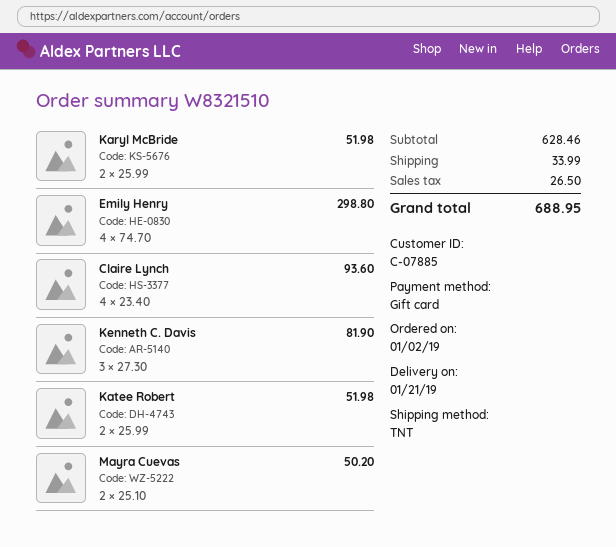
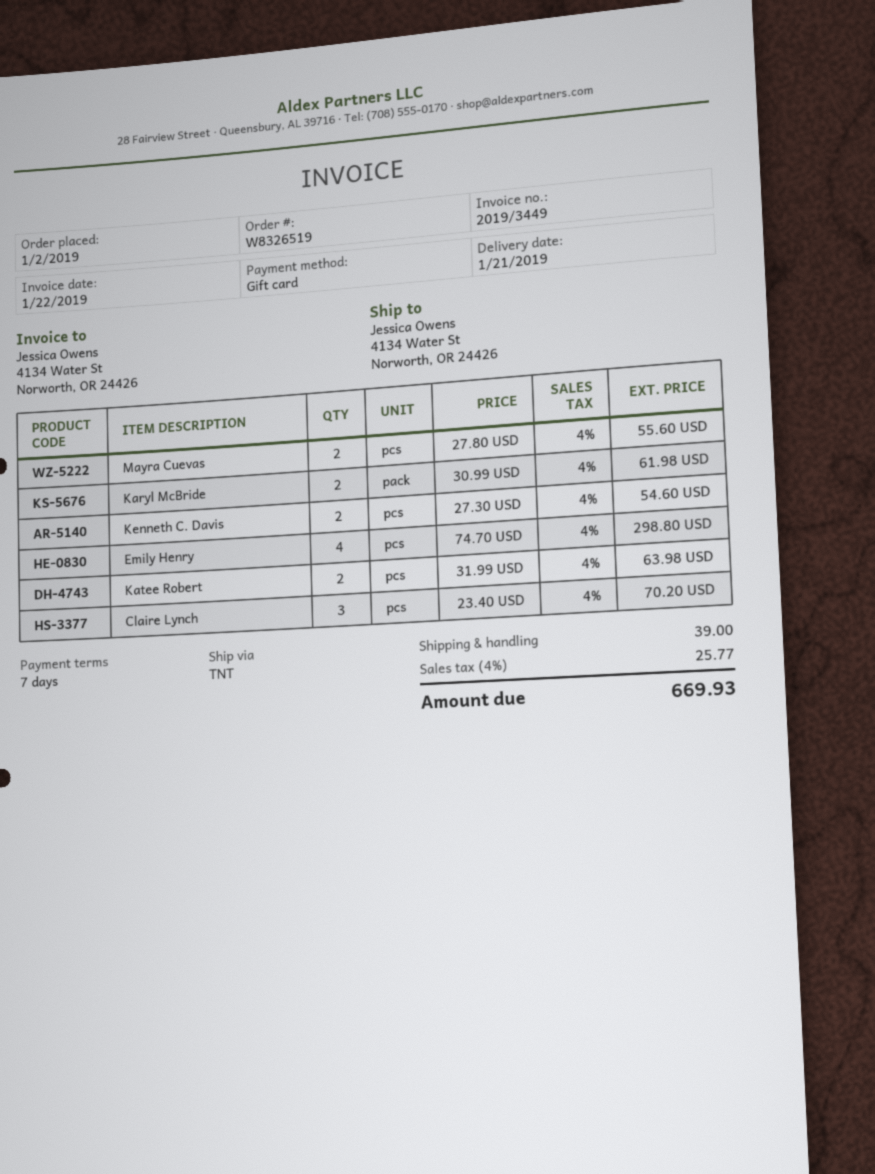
order number: W8321510 -> W8326519
Karyl McBride: 2 x 25.99 = 51.98 -> 2 x 30.99 = 61.98
Claire Lynch: 4 x 23.40 = 93.60 -> 3 x 23.40 = 70.20
Kenneth C. Davis: 3 x 27.30 = 81.90 -> 2 x 27.30 = 54.60
Katee Robert: 2 x 25.99 = 51.98 -> 2 x 31.99 = 63.98
Mayra Cuevas: 2 x 25.10 = 50.20 -> 2 x 27.80 = 55.60
shipping: 33.99 -> 39.00
tax: 26.50 -> 25.77
total: 688.95 -> 669.93

